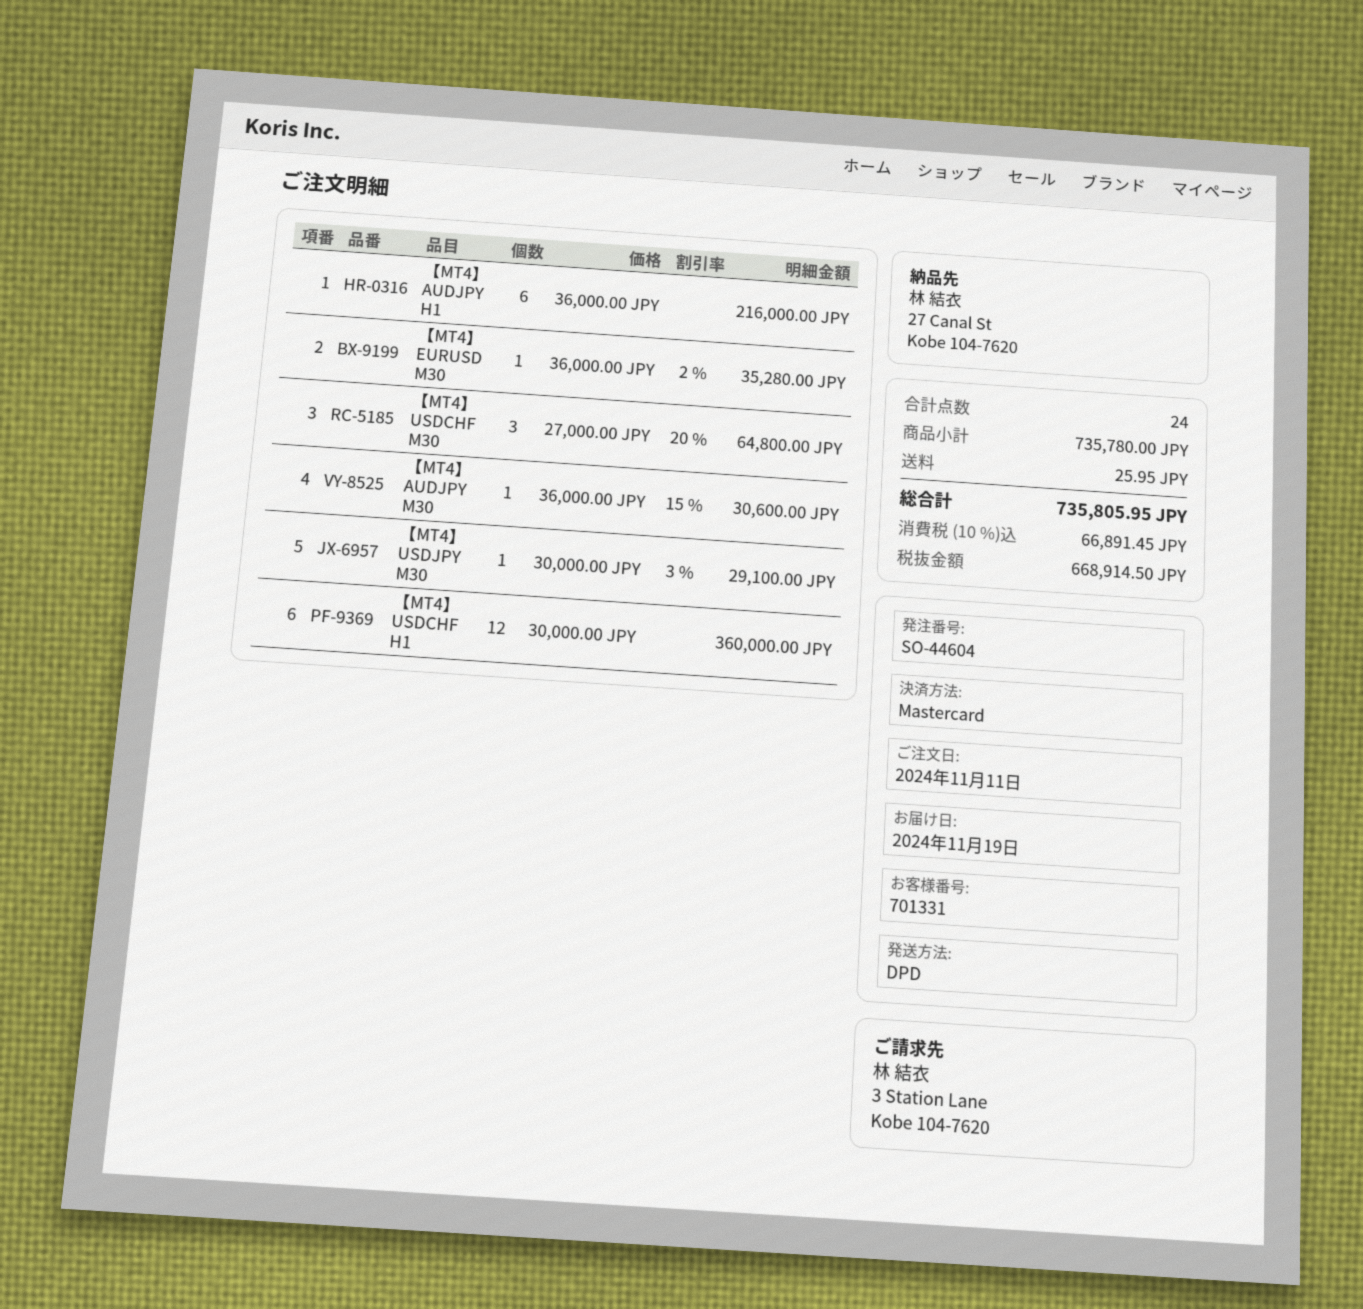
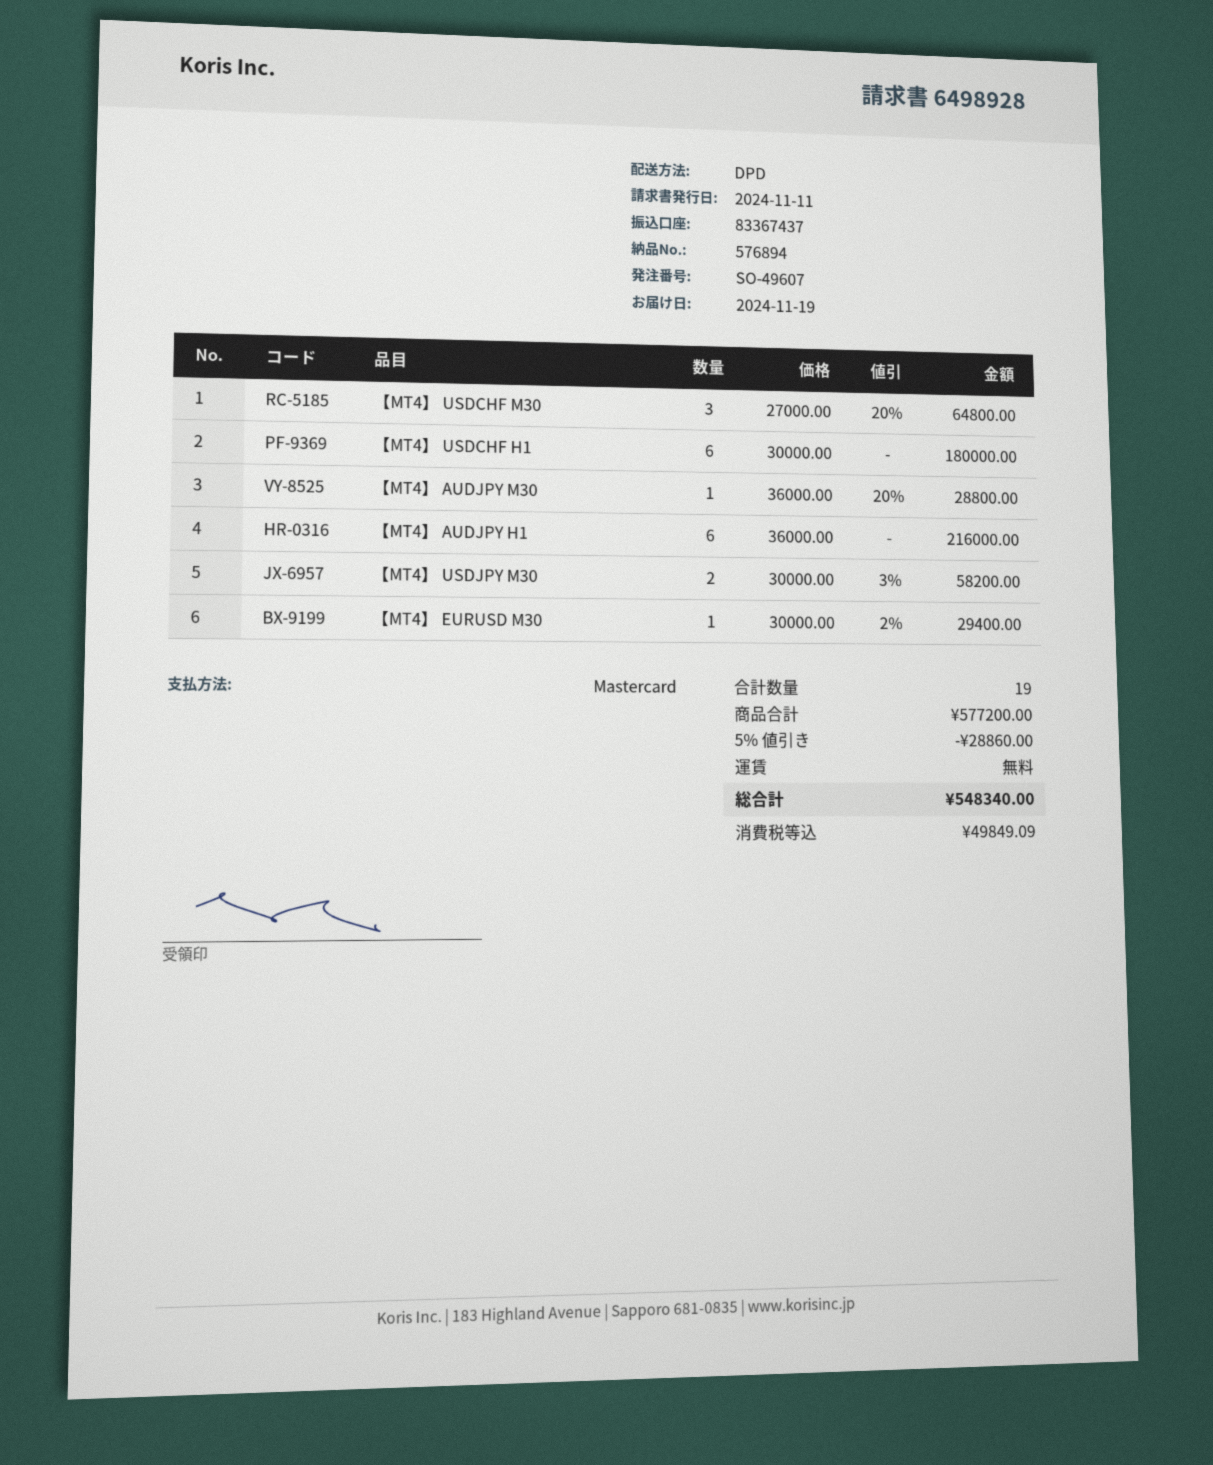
order number: SO-44604 -> SO-49607
【MT4】 EURUSD M30: 1 x 36000.00 - 2% = 35280.00 -> 1 x 30000.00 - 2% = 29400.00
【MT4】 AUDJPY M30: 1 x 36000.00 - 15% = 30600.00 -> 1 x 36000.00 - 20% = 28800.00
【MT4】 USDJPY M30: 1 x 30000.00 - 3% = 29100.00 -> 2 x 30000.00 - 3% = 58200.00
【MT4】 USDCHF H1: 12 x 30000.00 = 360000.00 -> 6 x 30000.00 = 180000.00
total quantity: 24 -> 19
subtotal: 735780.00 -> 577200.00
discount: none -> 5% = 28860.00
shipping: 25.95 -> 0.00
tax: 66891.45 -> 49849.09
total: 735805.95 -> 548340.00

